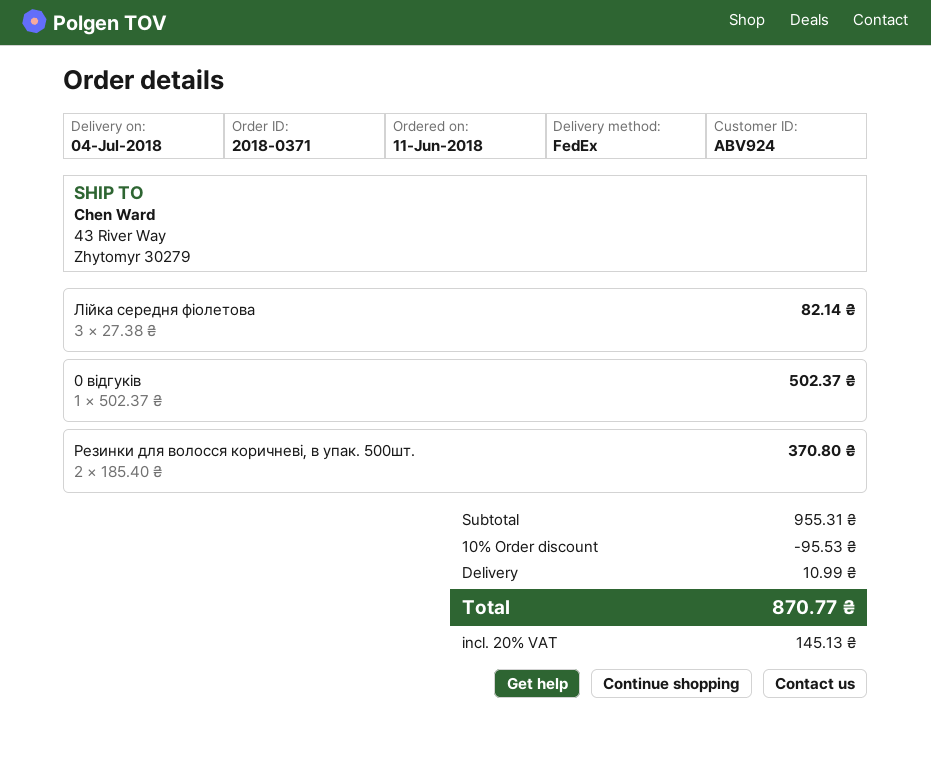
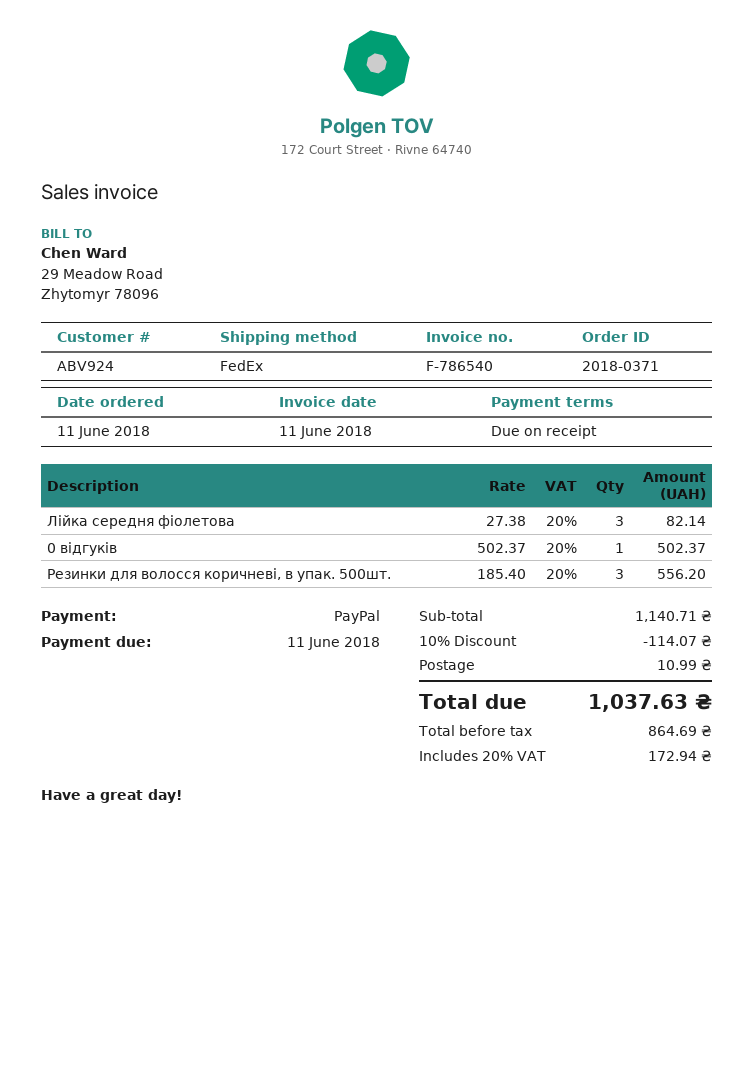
Резинки для волосся коричневі, в упак. 500шт.: 2 x 185.40 = 370.80 -> 3 x 185.40 = 556.20
subtotal: 955.31 -> 1140.71
discount: 10% = 95.53 -> 10% = 114.07
tax: 20% = 145.13 -> 20% = 172.94
total: 870.77 -> 1037.63

